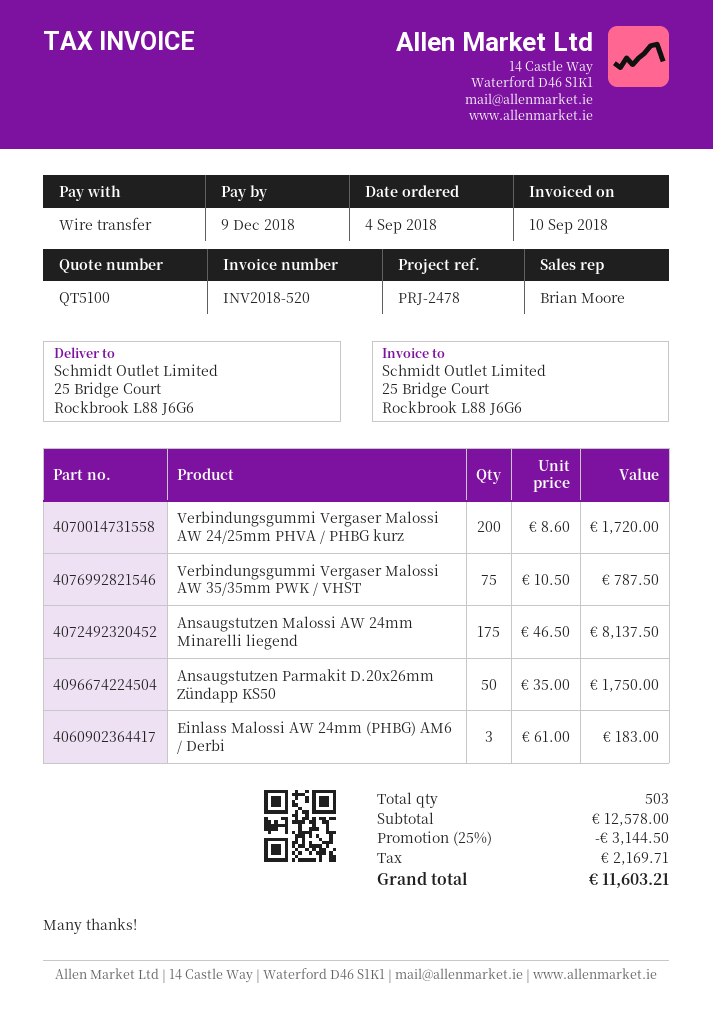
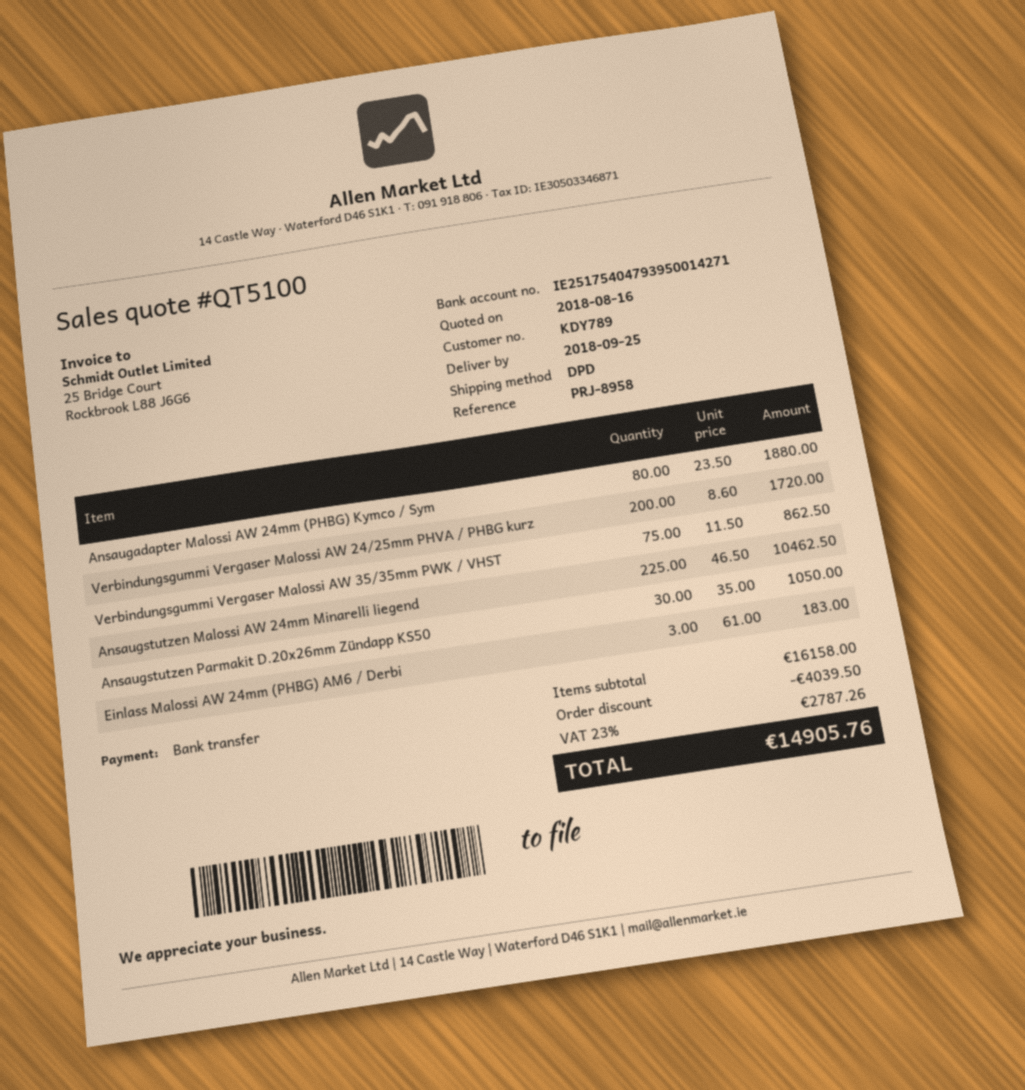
reference: PRJ-2478 -> PRJ-8958
Verbindungsgummi Vergaser Malossi AW 35/35mm PWK / VHST: 75 x 10.50 = 787.50 -> 75 x 11.50 = 862.50
Ansaugstutzen Malossi AW 24mm Minarelli liegend: 175 x 46.50 = 8137.50 -> 225 x 46.50 = 10462.50
Ansaugstutzen Parmakit D.20x26mm Zündapp KS50: 50 x 35.00 = 1750.00 -> 30 x 35.00 = 1050.00
Ansaugadapter Malossi AW 24mm (PHBG) Kymco / Sym: none -> 80 x 23.50 = 1880.00
subtotal: 12578.00 -> 16158.00
discount: 3144.50 -> 4039.50
tax: 2169.71 -> 2787.26
total: 11603.21 -> 14905.76

